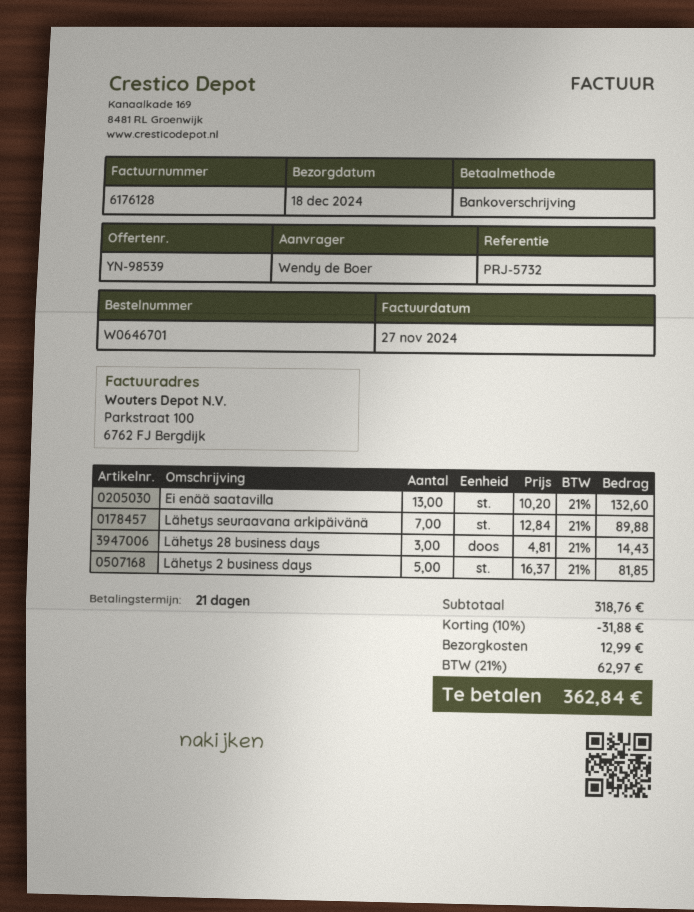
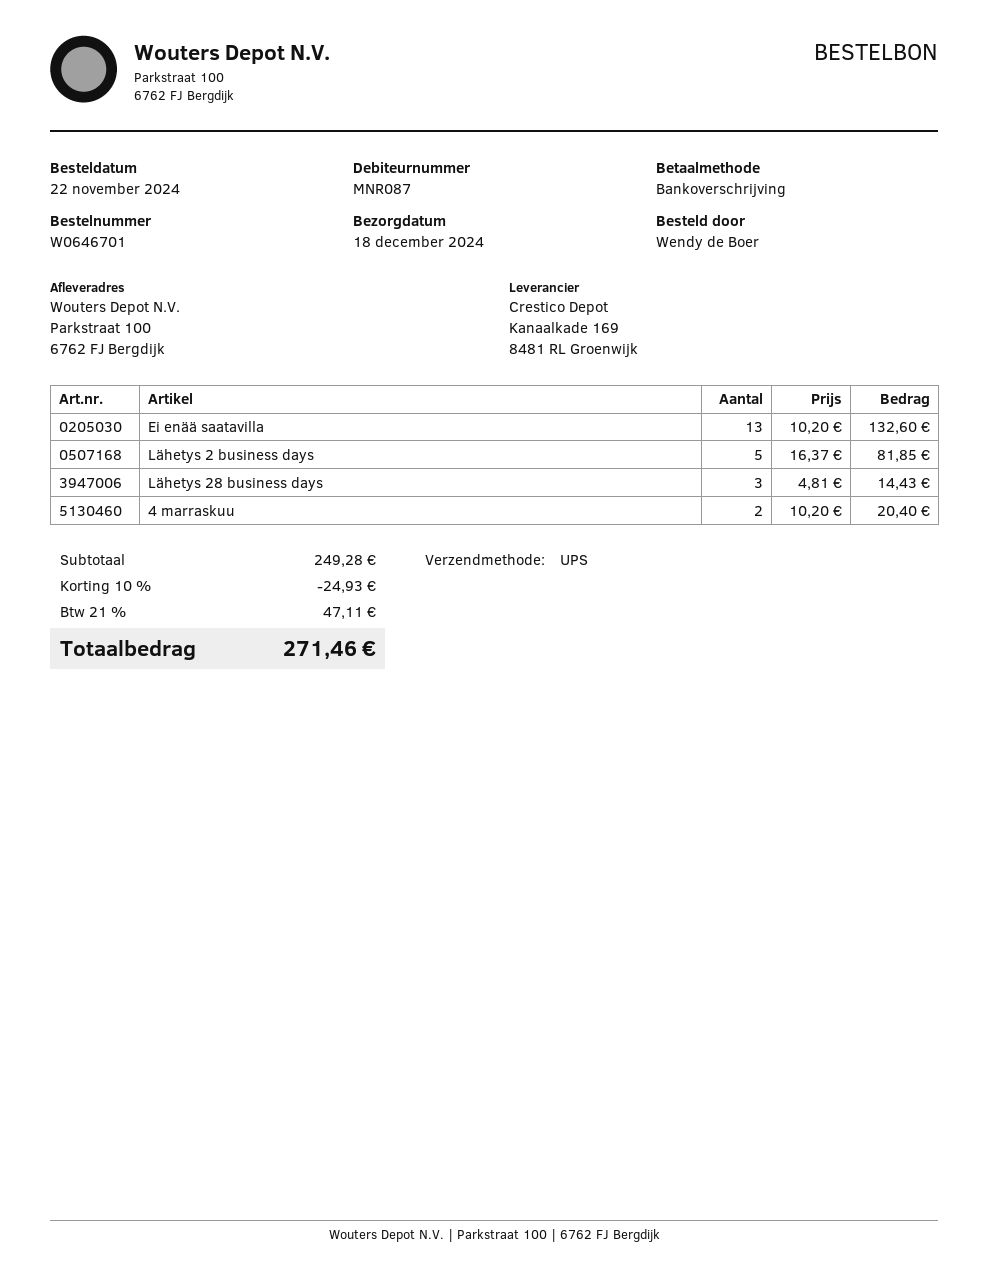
Lähetys seuraavana arkipäivänä: 7 x 12.84 = 89.88 -> none
4 marraskuu: none -> 2 x 10.20 = 20.40
subtotal: 318.76 -> 249.28
discount: 10% = 31.88 -> 10% = 24.93
shipping: 12.99 -> none
tax: 21% = 62.97 -> 21% = 47.11
total: 362.84 -> 271.46

